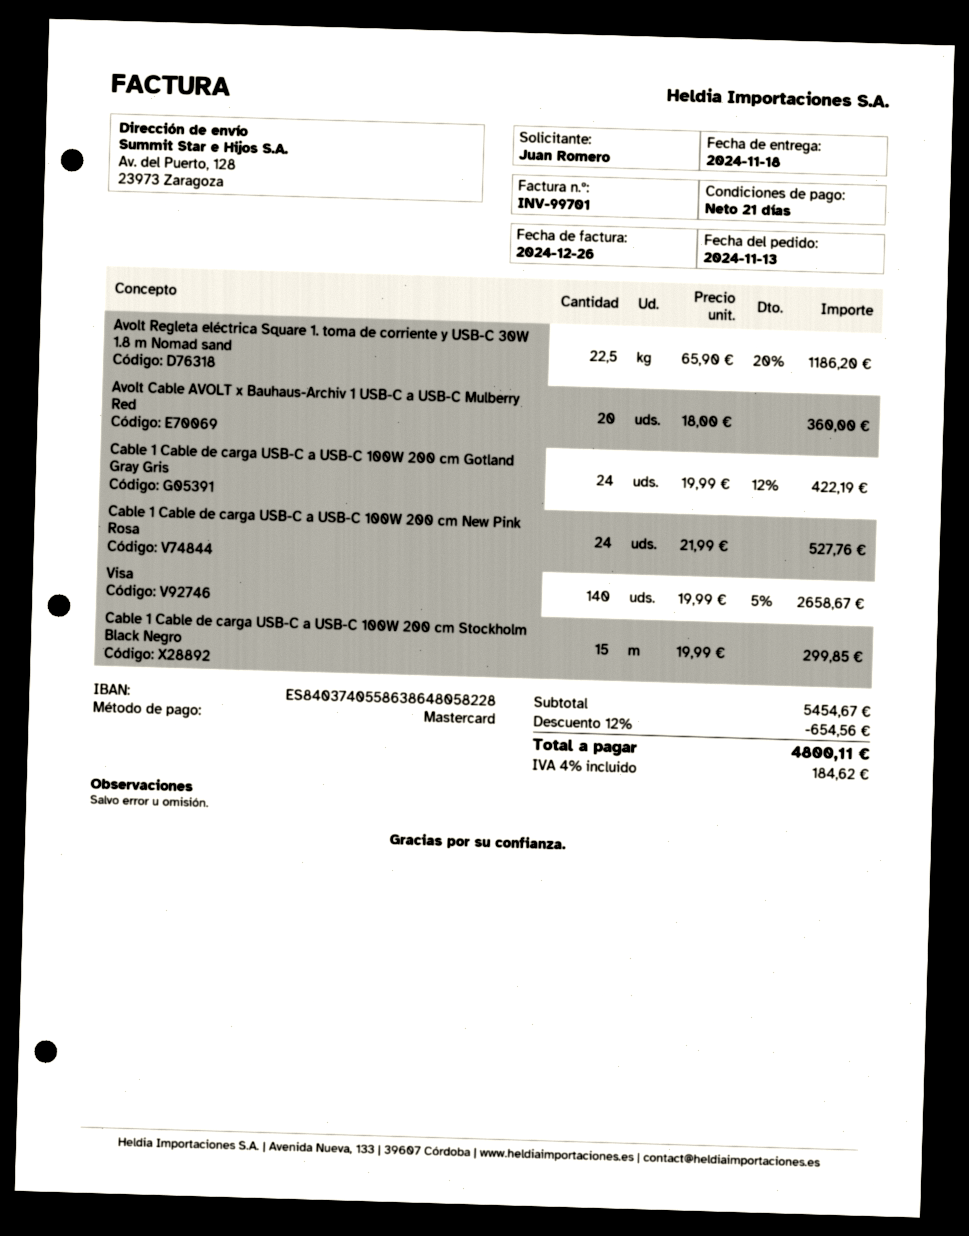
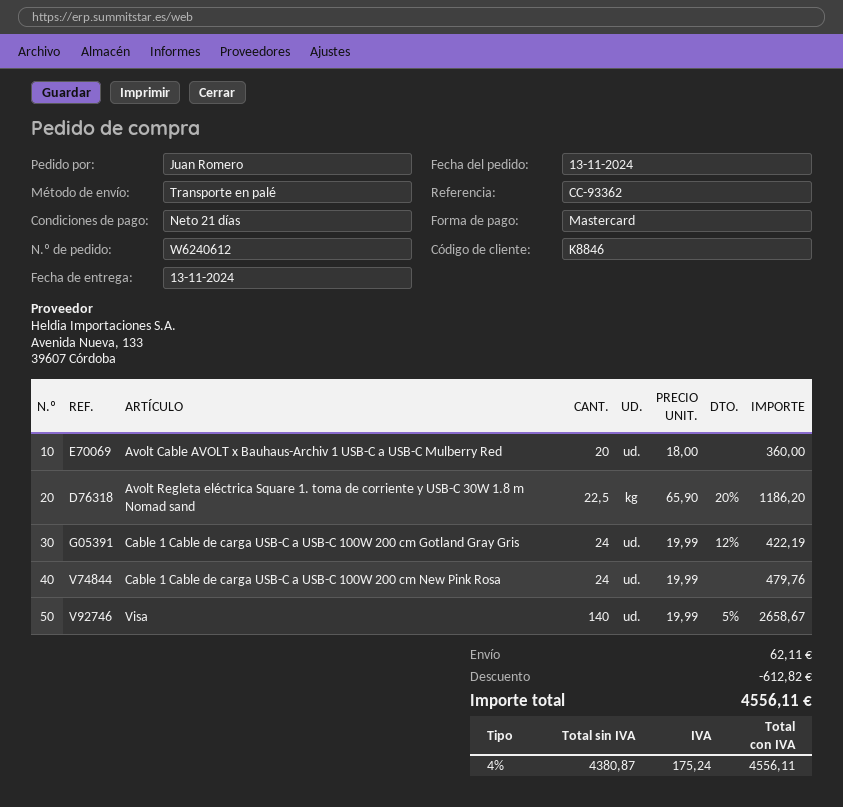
delivery date: 2024-11-18 -> 2024-11-13
Cable 1 Cable de carga USB-C a USB-C 100W 200 cm New Pink Rosa: 24 x 21.99 = 527.76 -> 24 x 19.99 = 479.76
Cable 1 Cable de carga USB-C a USB-C 100W 200 cm Stockholm Black Negro: 15 x 19.99 = 299.85 -> none
discount: 654.56 -> 612.82
shipping: none -> 62.11
tax: 4% = 184.62 -> 4% = 175.24
total: 4800.11 -> 4556.11

